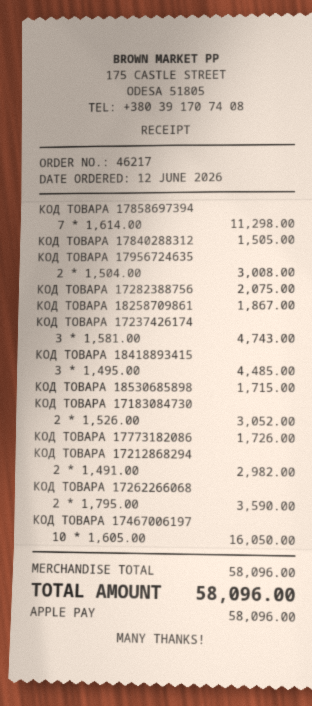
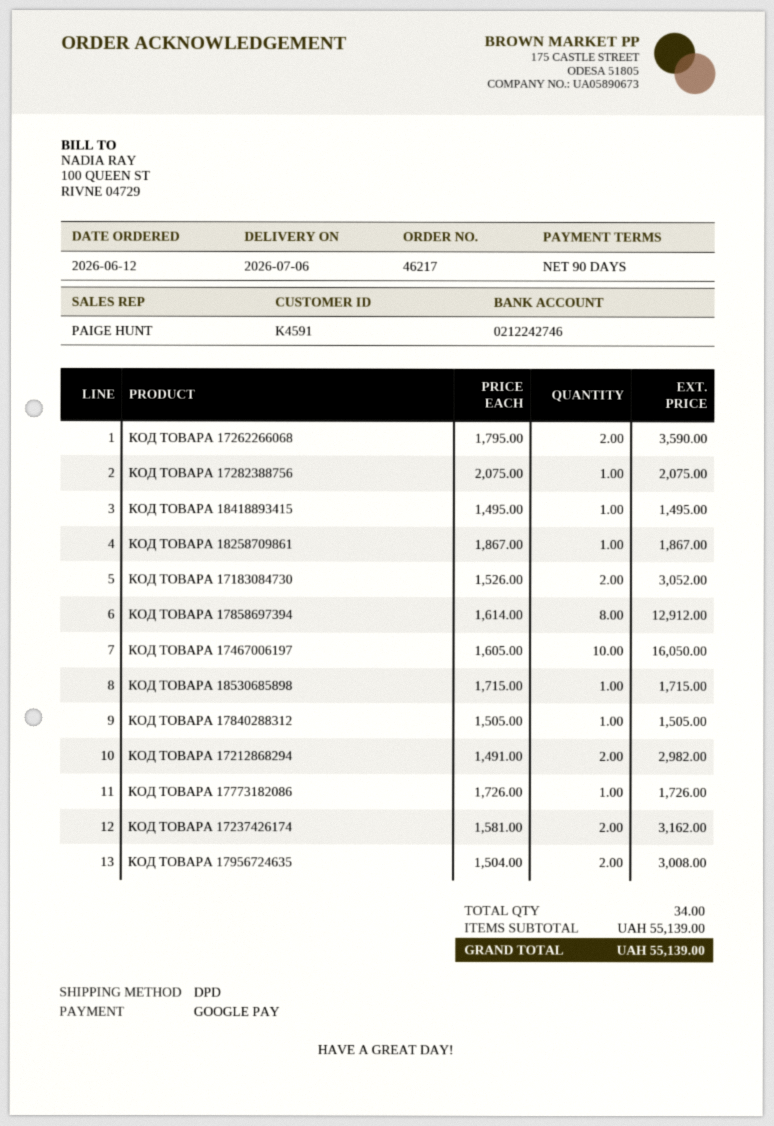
payment method: Apple Pay -> Google Pay
КОД ТОВАРА 17858697394: 7 x 1614.00 = 11298.00 -> 8 x 1614.00 = 12912.00
КОД ТОВАРА 17237426174: 3 x 1581.00 = 4743.00 -> 2 x 1581.00 = 3162.00
КОД ТОВАРА 18418893415: 3 x 1495.00 = 4485.00 -> 1 x 1495.00 = 1495.00
subtotal: 58096.00 -> 55139.00
total: 58096.00 -> 55139.00

